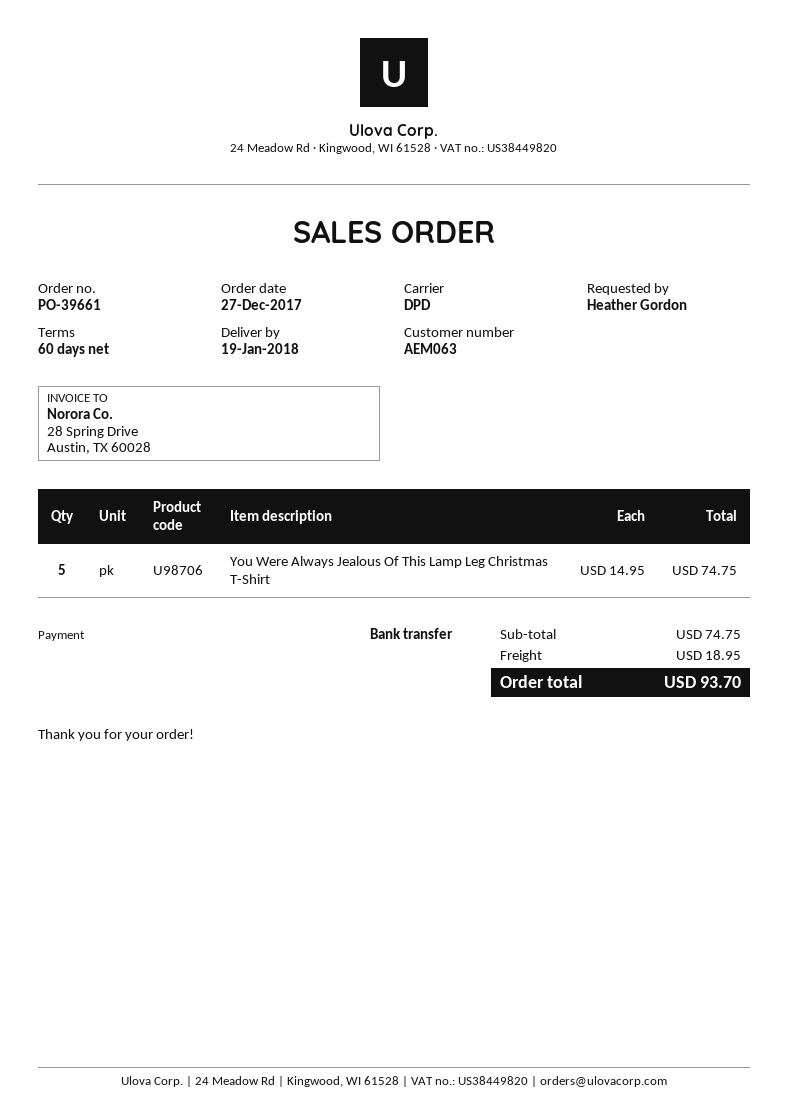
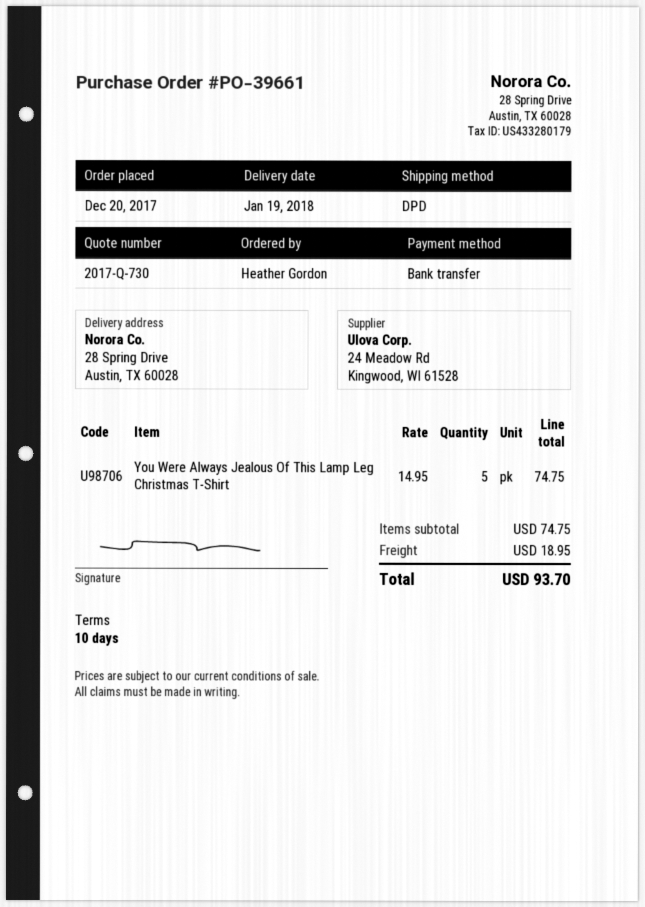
order date: 2017-12-27 -> 2017-12-20
payment terms: 60 days -> 10 days

